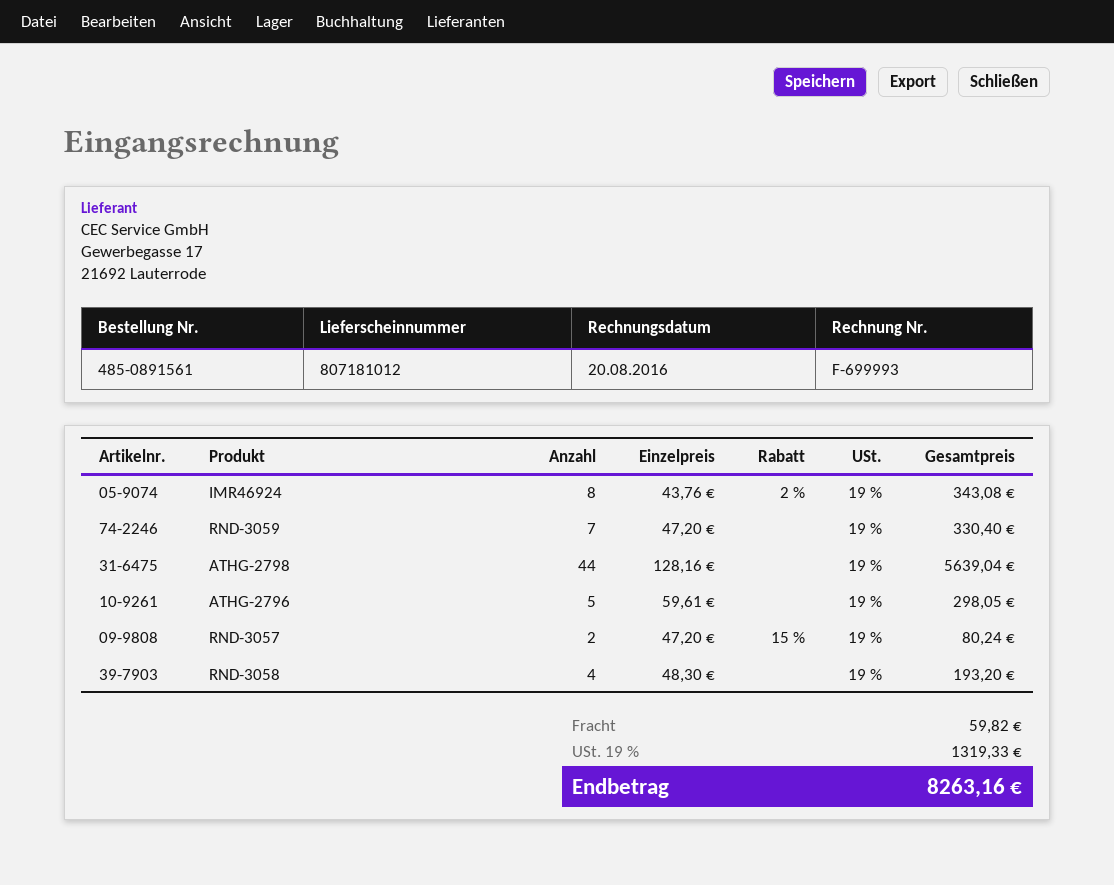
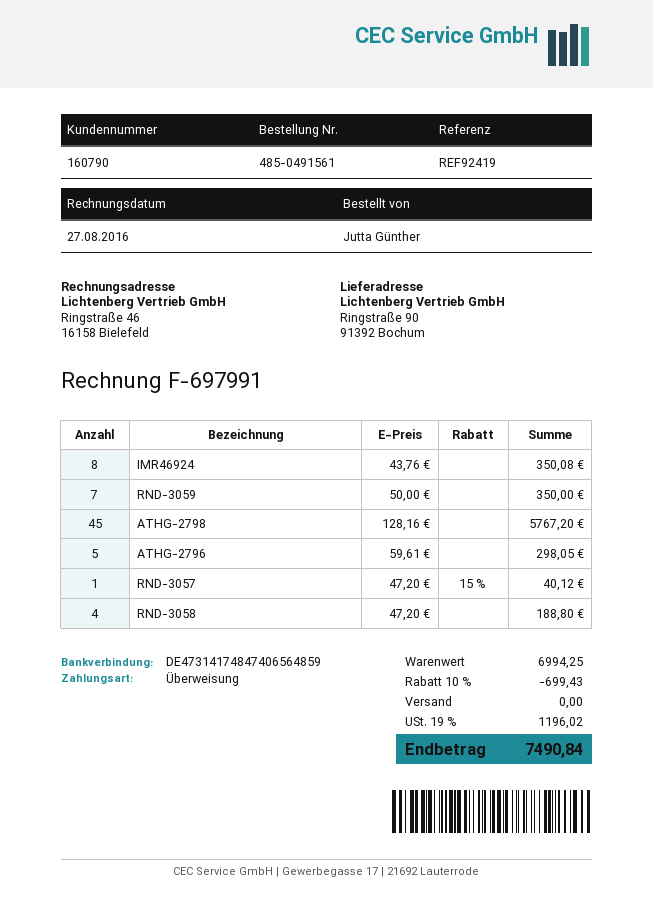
order number: 485-0891561 -> 485-0491561
invoice number: F-699993 -> F-697991
invoice date: 2016-08-20 -> 2016-08-27
IMR46924: 8 x 43.76 - 2% = 343.08 -> 8 x 43.76 = 350.08
RND-3059: 7 x 47.20 = 330.40 -> 7 x 50.00 = 350.00
ATHG-2798: 44 x 128.16 = 5639.04 -> 45 x 128.16 = 5767.20
RND-3057: 2 x 47.20 - 15% = 80.24 -> 1 x 47.20 - 15% = 40.12
RND-3058: 4 x 48.30 = 193.20 -> 4 x 47.20 = 188.80
discount: none -> 10% = 699.43
shipping: 59.82 -> 0.00
tax: 19% = 1319.33 -> 19% = 1196.02
total: 8263.16 -> 7490.84

